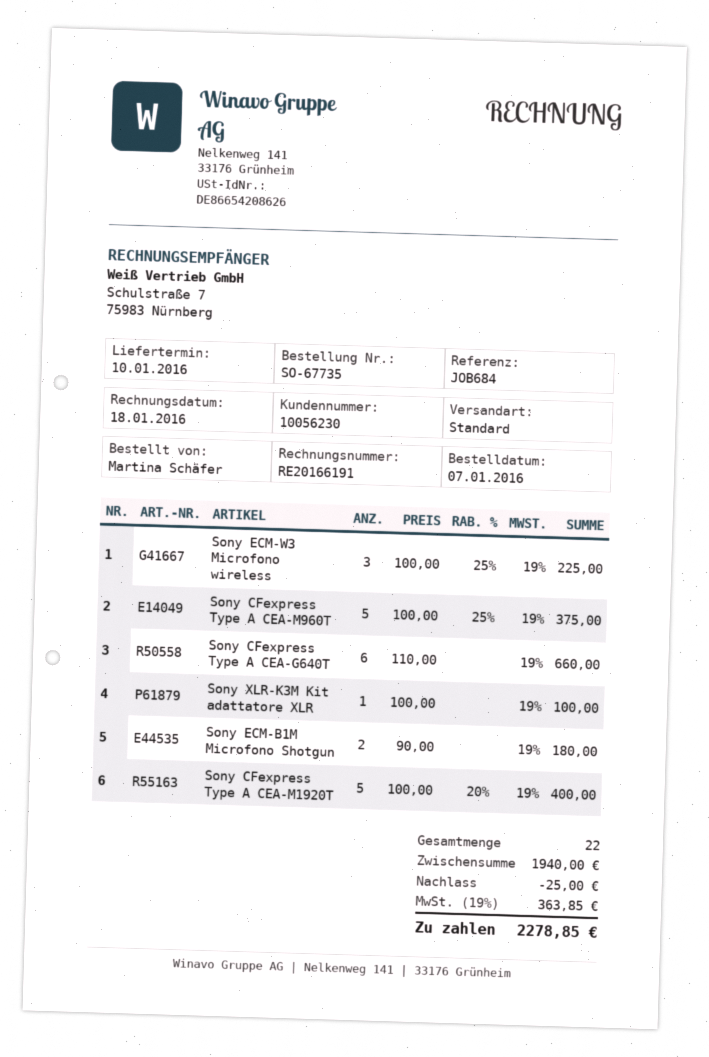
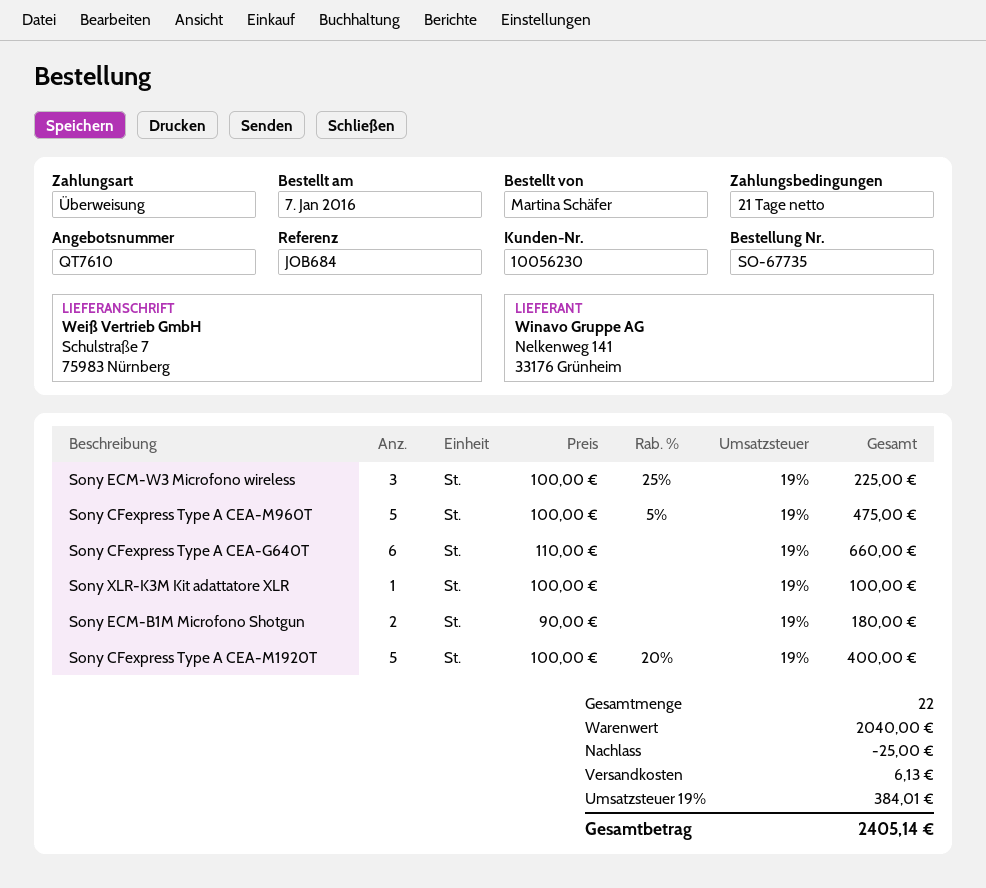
Sony CFexpress Type A CEA-M960T: 5 x 100.00 - 25% = 375.00 -> 5 x 100.00 - 5% = 475.00
subtotal: 1940.00 -> 2040.00
shipping: none -> 6.13
tax: 19% = 363.85 -> 19% = 384.01
total: 2278.85 -> 2405.14

